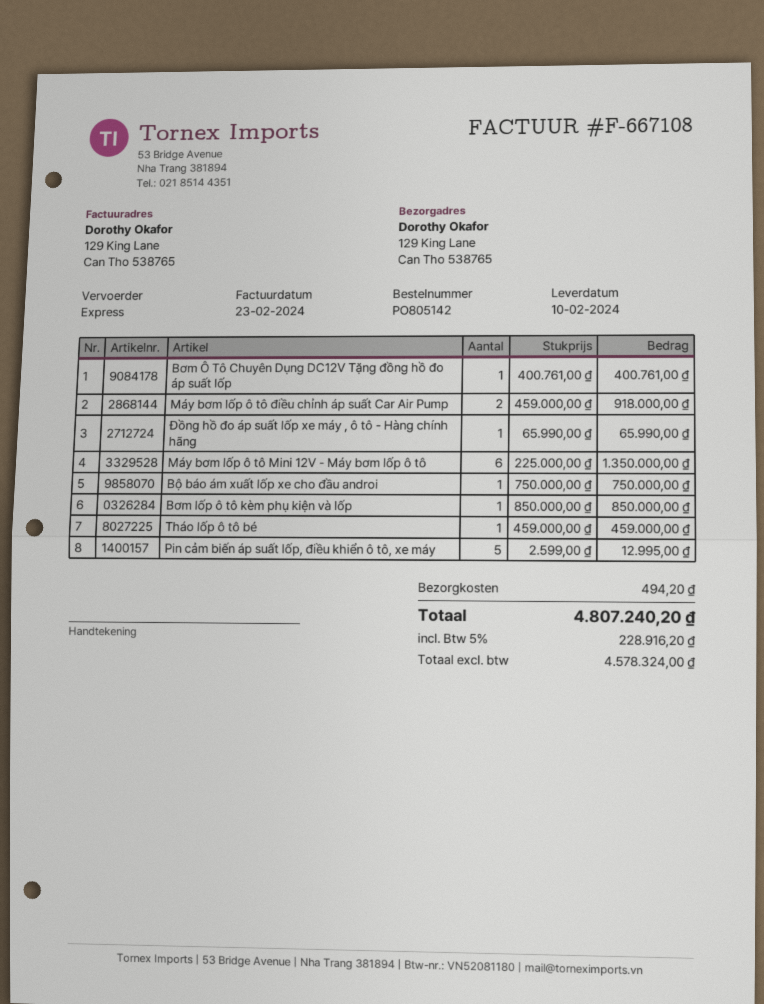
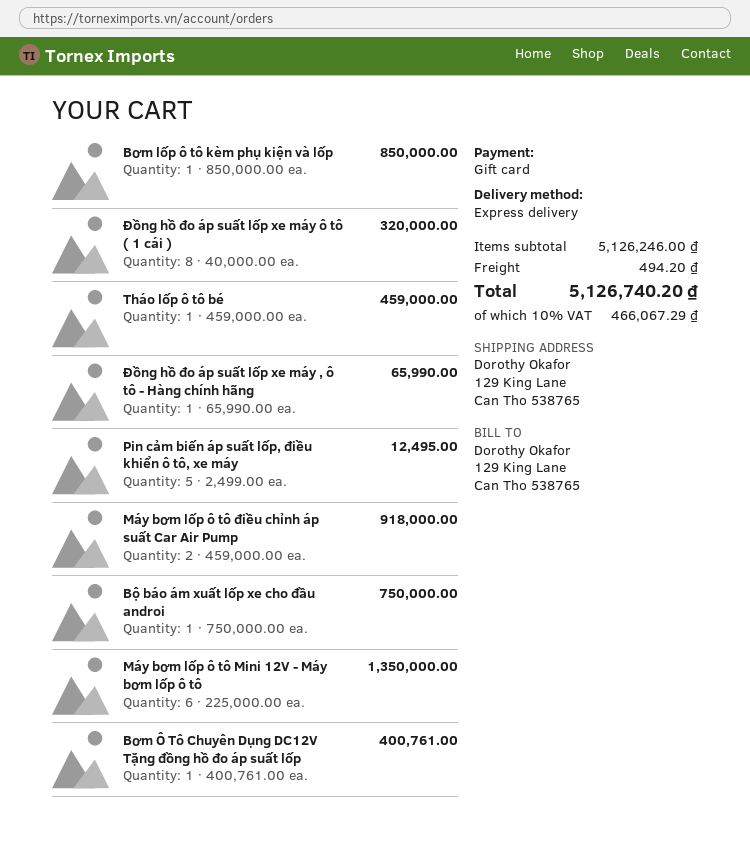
Pin cảm biến áp suất lốp, điều khiển ô tô, xe máy: 5 x 2599.00 = 12995.00 -> 5 x 2499.00 = 12495.00
Đồng hồ đo áp suất lốp xe máy ô tô ( 1 cái ): none -> 8 x 40000.00 = 320000.00
tax: 5% = 228916.20 -> 10% = 466067.29
total: 4807240.20 -> 5126740.20

